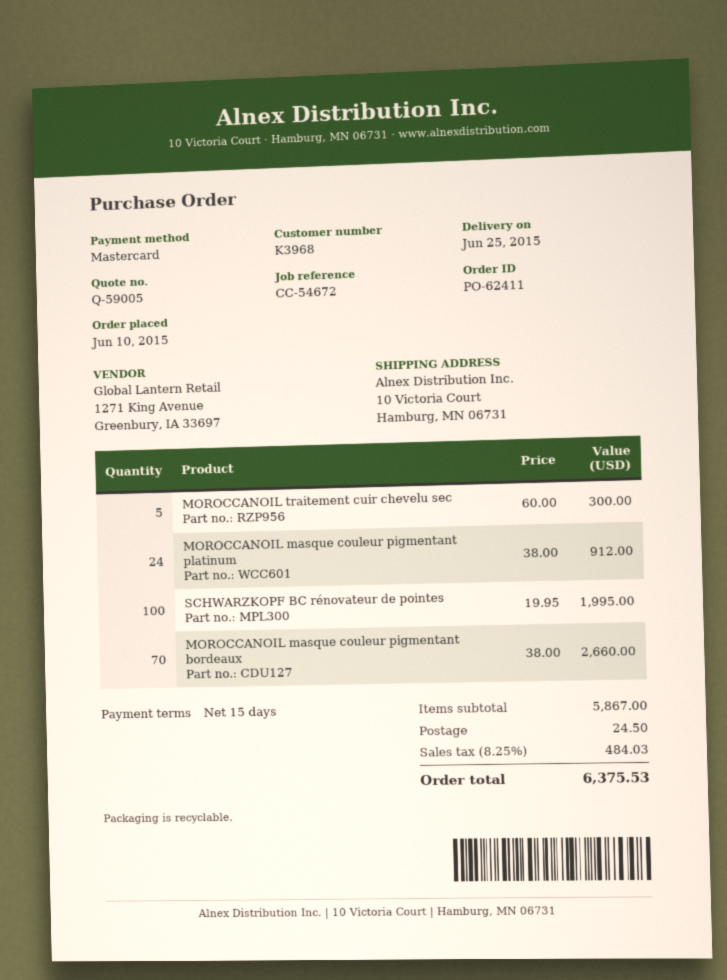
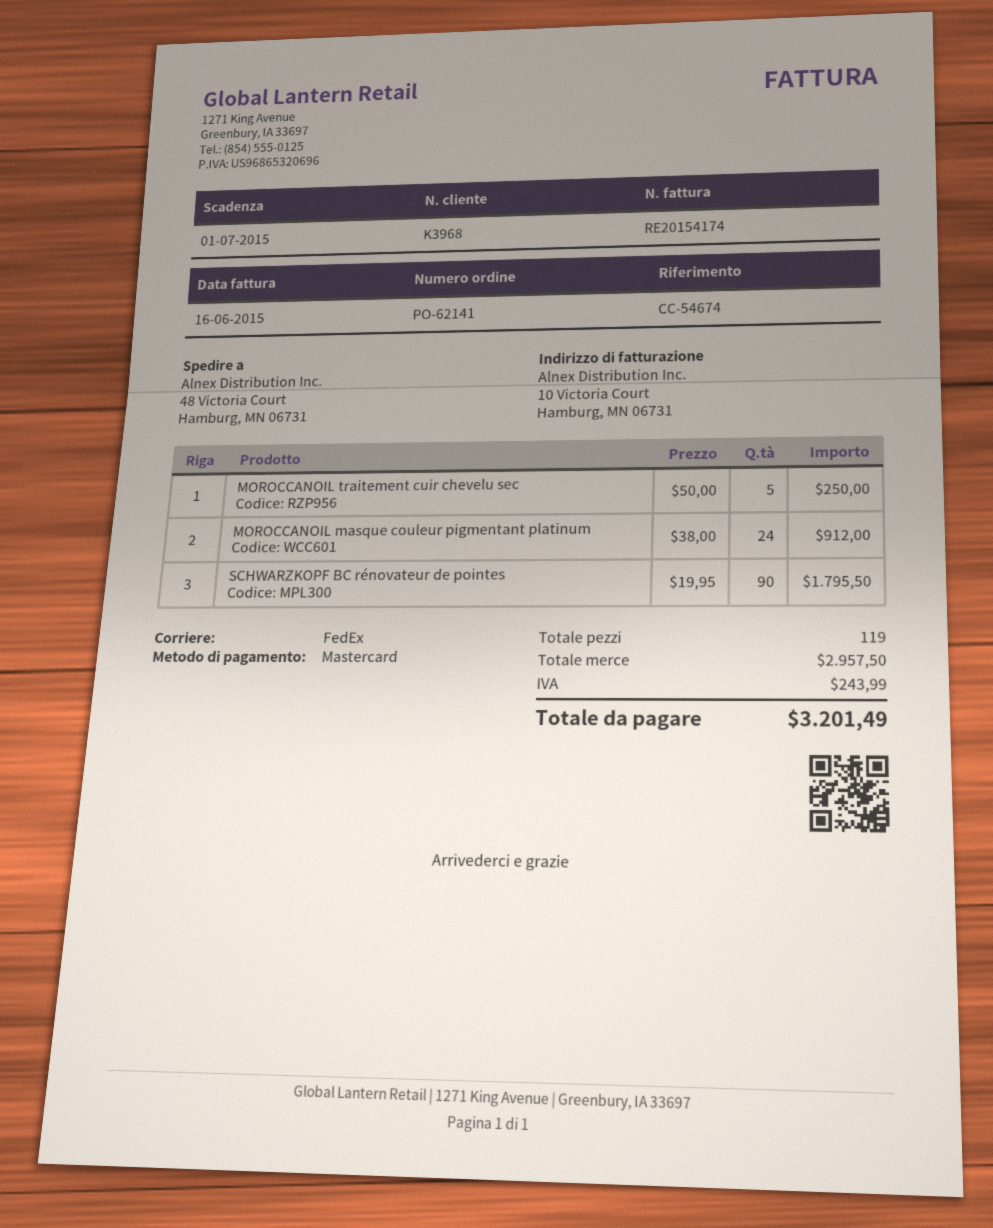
order number: PO-62411 -> PO-62141
reference: CC-54672 -> CC-54674
ship to: 10 Victoria Court, Hamburg, MN 06731 -> 48 Victoria Court, Hamburg, MN 06731
MOROCCANOIL traitement cuir chevelu sec: 5 x 60.00 = 300.00 -> 5 x 50.00 = 250.00
SCHWARZKOPF BC rénovateur de pointes: 100 x 19.95 = 1995.00 -> 90 x 19.95 = 1795.50
MOROCCANOIL masque couleur pigmentant bordeaux: 70 x 38.00 = 2660.00 -> none
subtotal: 5867.00 -> 2957.50
shipping: 24.50 -> none
tax: 484.03 -> 243.99
total: 6375.53 -> 3201.49

